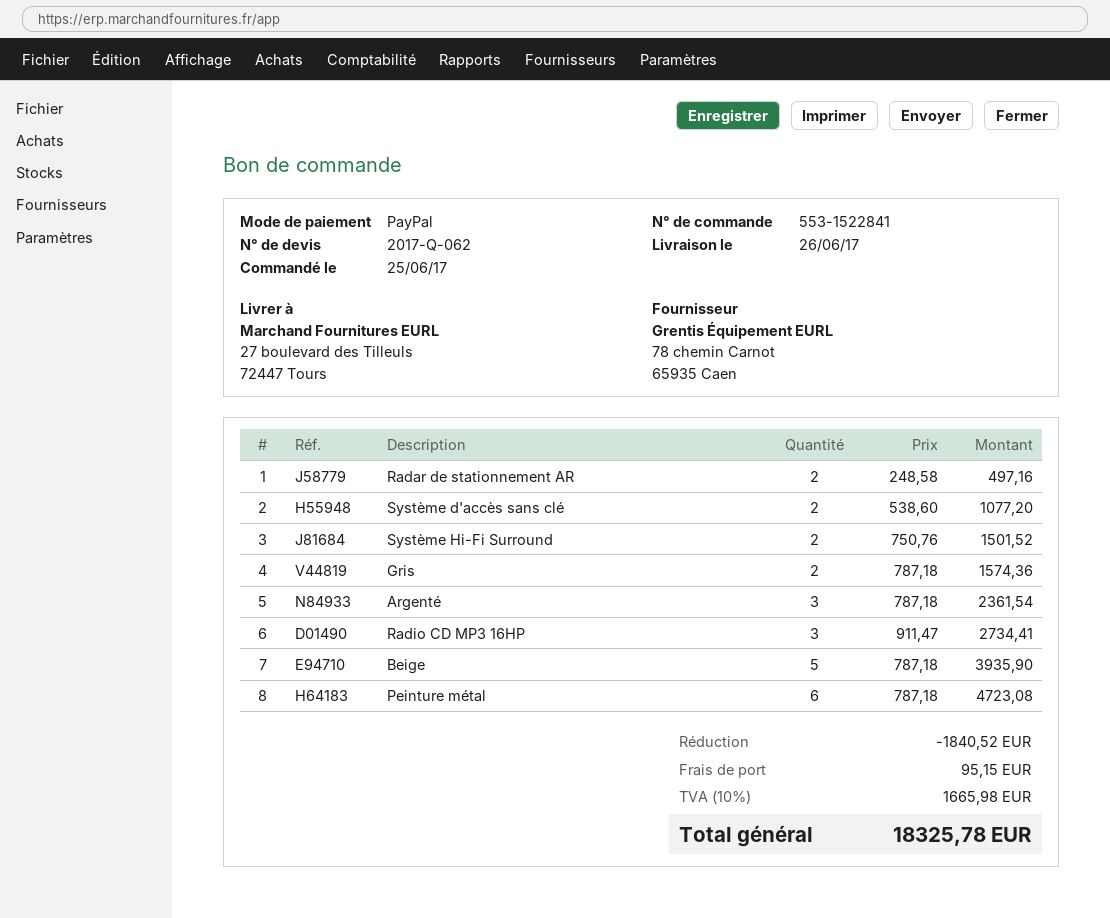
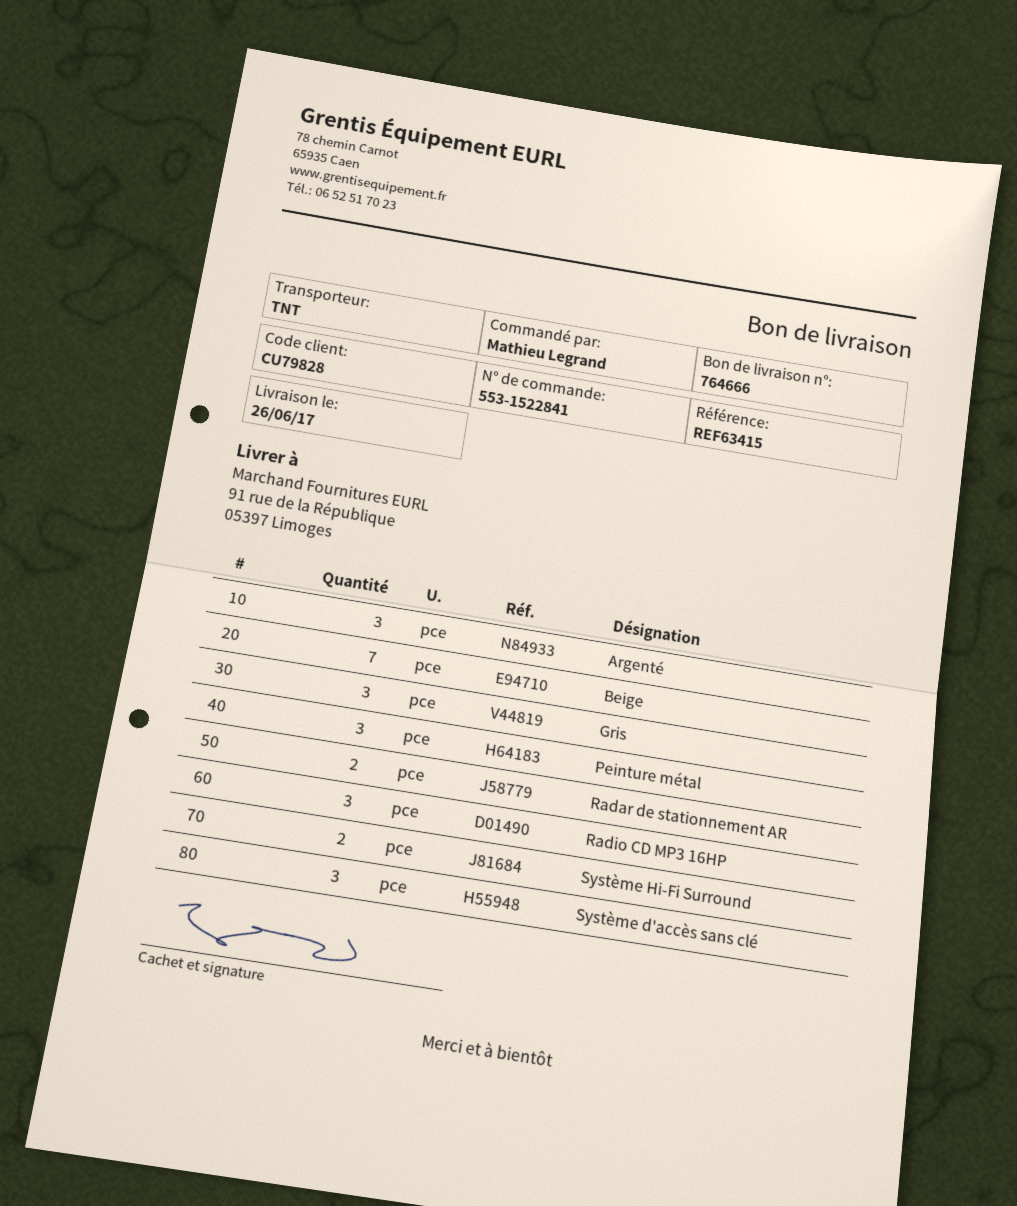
ship to: 27 boulevard des Tilleuls, 72447 Tours -> 91 rue de la République, 05397 Limoges
Système d'accès sans clé: 2 -> 3
Gris: 2 -> 3
Beige: 5 -> 7
Peinture métal: 6 -> 3

